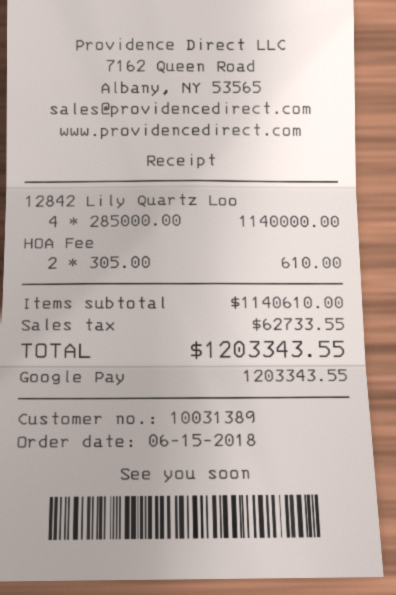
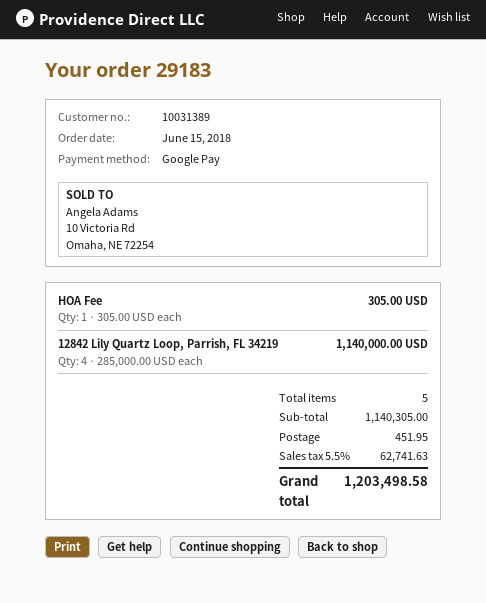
HOA Fee: 2 x 305.00 = 610.00 -> 1 x 305.00 = 305.00
subtotal: 1140610.00 -> 1140305.00
shipping: none -> 451.95
tax: 62733.55 -> 62741.63
total: 1203343.55 -> 1203498.58

